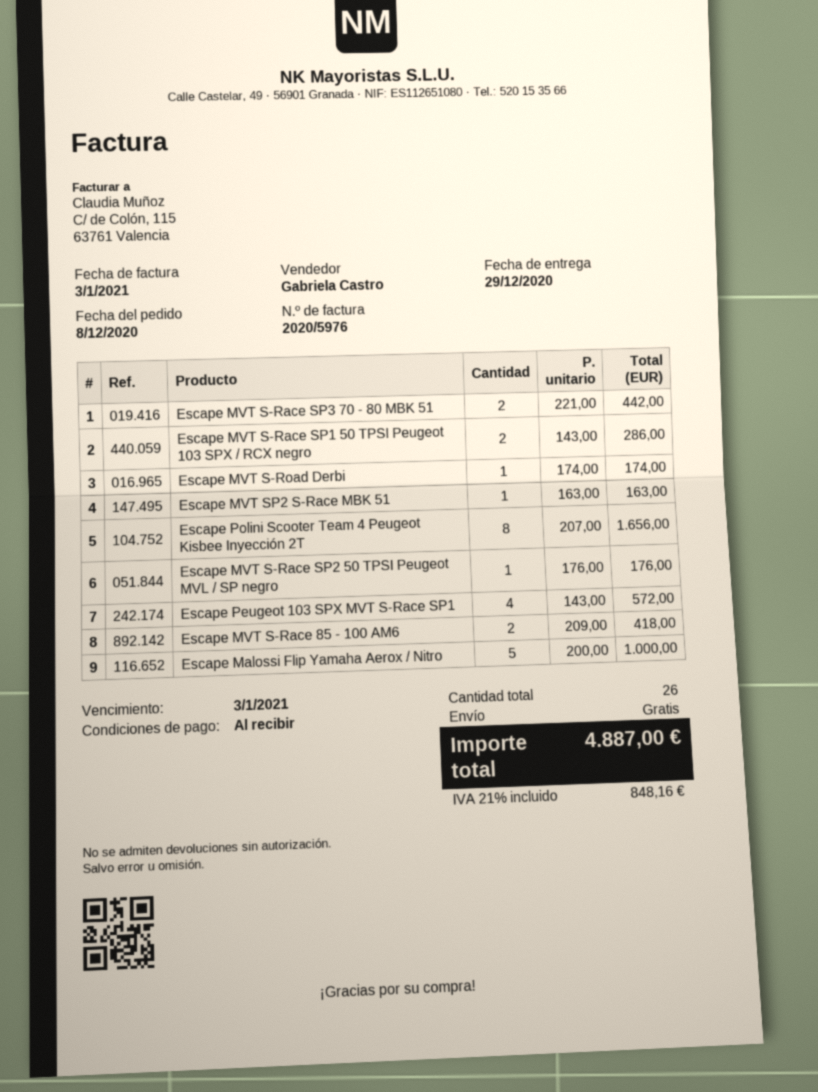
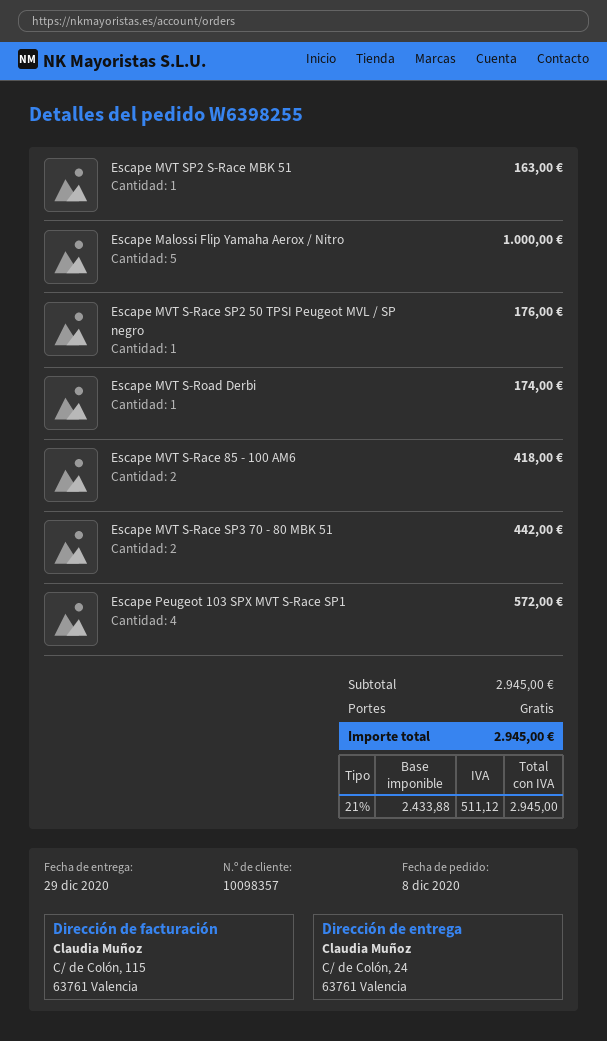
Escape MVT S-Race SP1 50 TPSI Peugeot 103 SPX / RCX negro: 2 for 286.00 -> none
Escape Polini Scooter Team 4 Peugeot Kisbee Inyección 2T: 8 for 1656.00 -> none
tax: 21% = 848.16 -> 21% = 511.12
total: 4887.00 -> 2945.00

